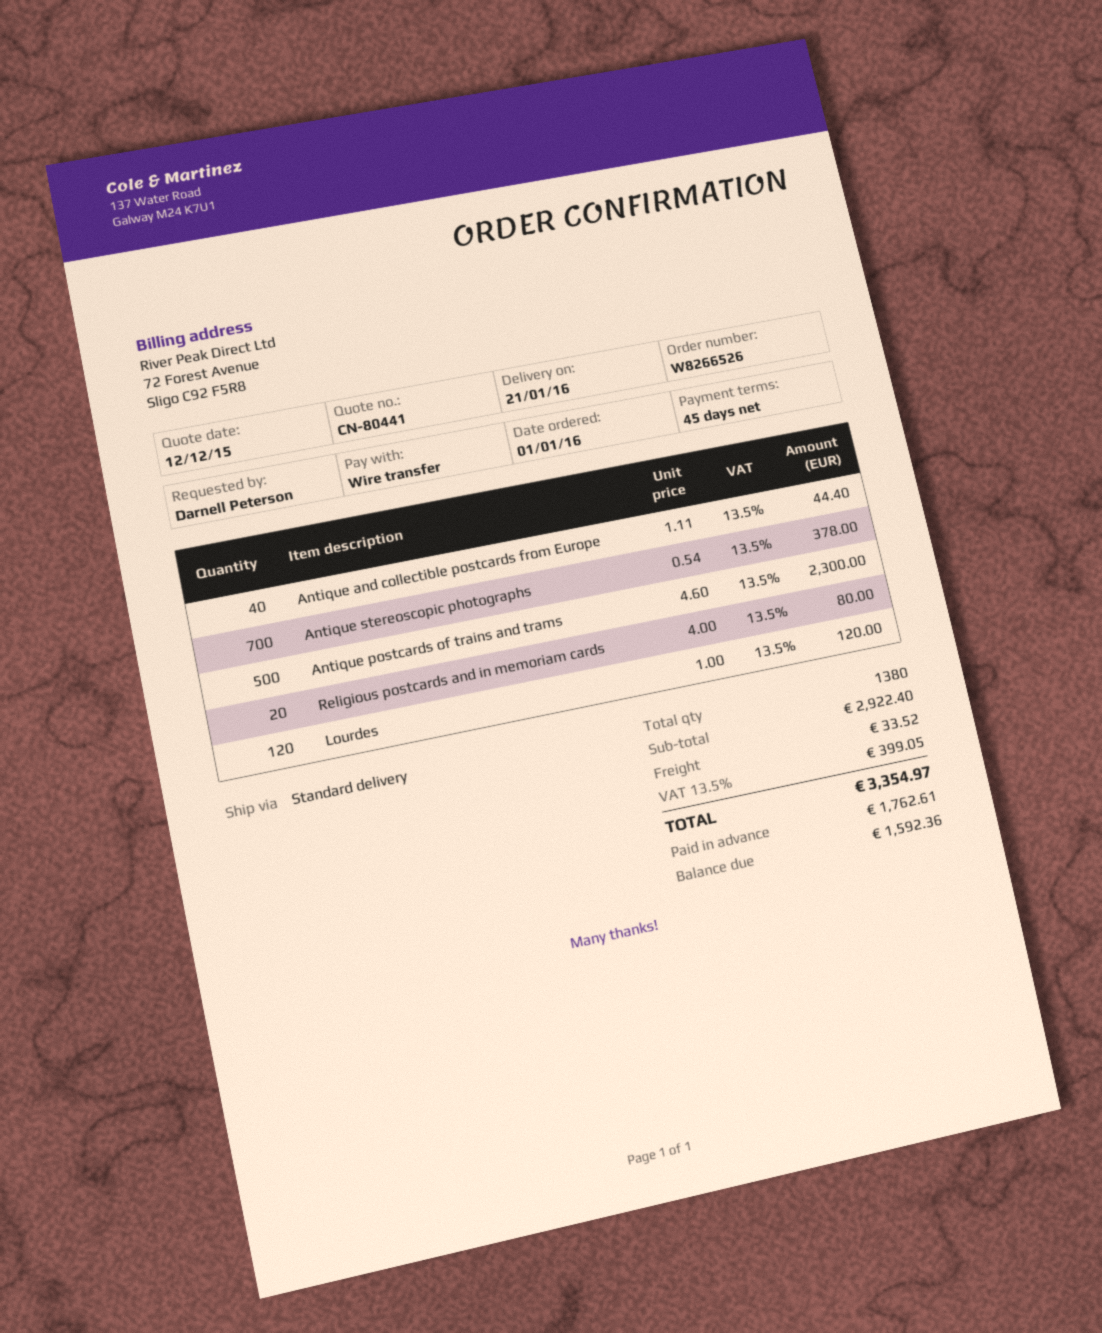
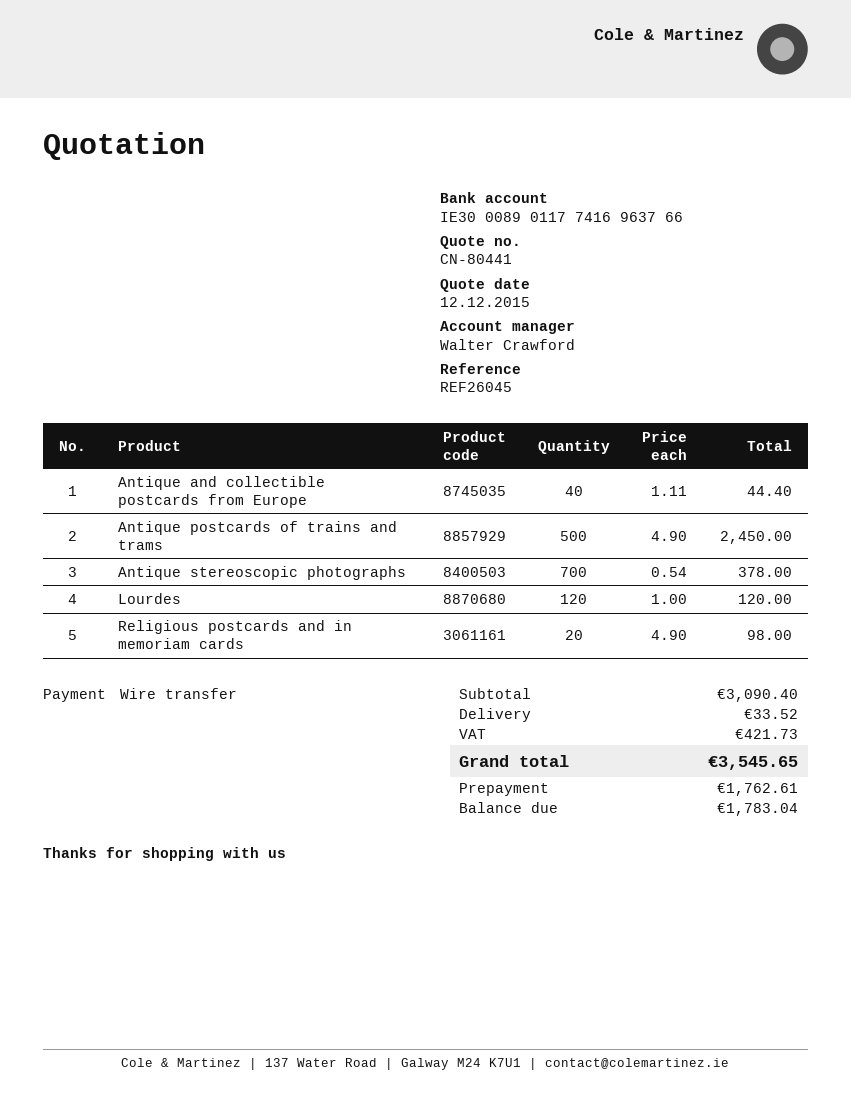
Antique postcards of trains and trams: 500 x 4.60 = 2300.00 -> 500 x 4.90 = 2450.00
Religious postcards and in memoriam cards: 20 x 4.00 = 80.00 -> 20 x 4.90 = 98.00
subtotal: 2922.40 -> 3090.40
tax: 399.05 -> 421.73
total: 3354.97 -> 3545.65
balance: 1592.36 -> 1783.04

